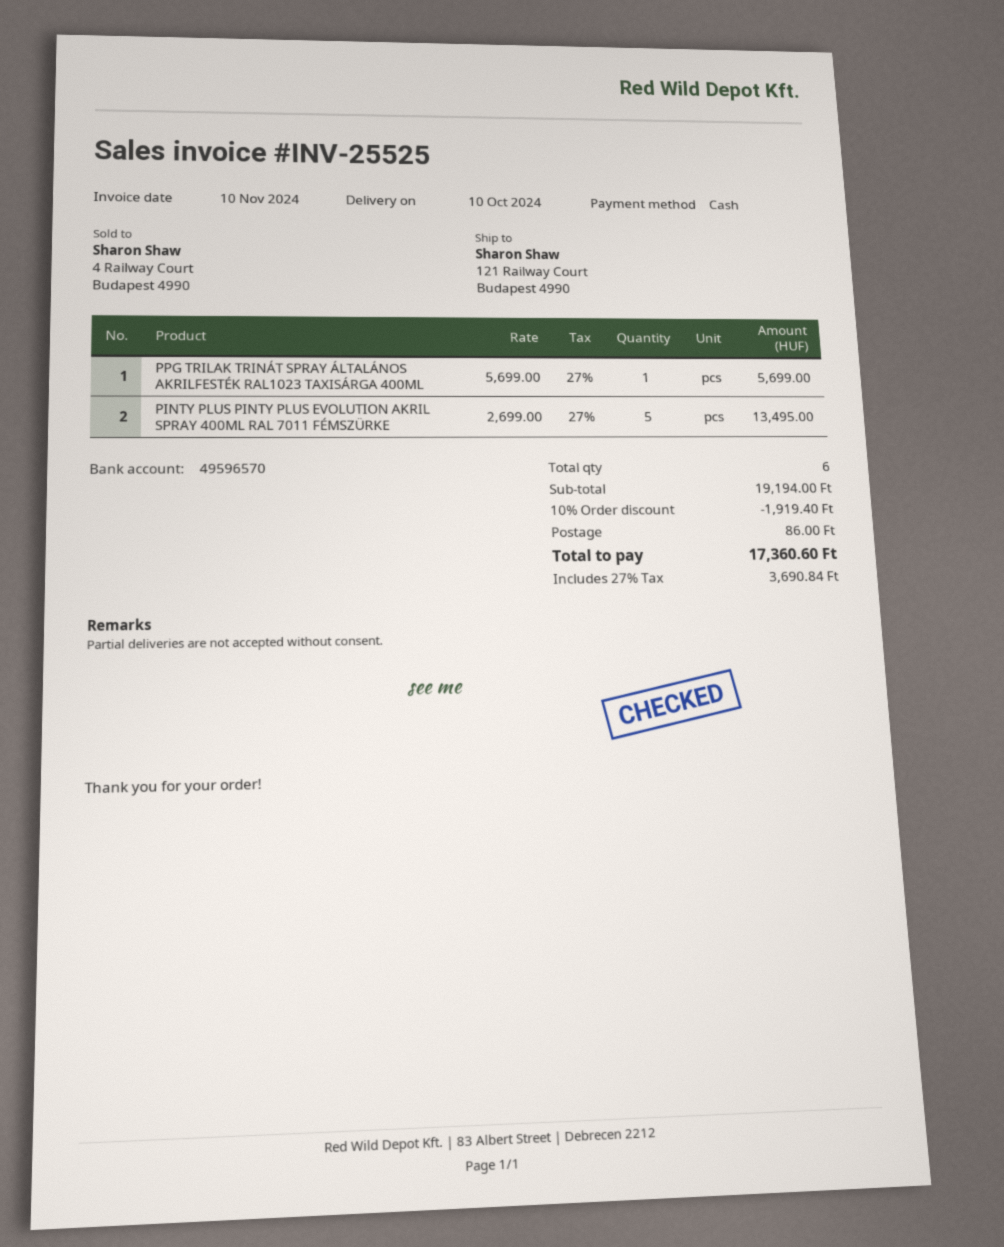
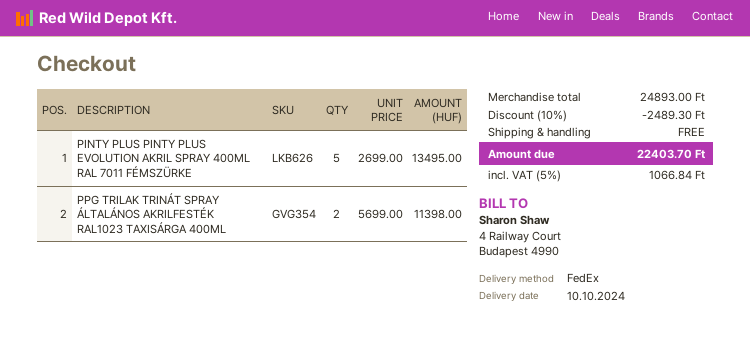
PPG TRILAK TRINÁT SPRAY ÁLTALÁNOS AKRILFESTÉK RAL1023 TAXISÁRGA 400ML: 1 x 5699.00 = 5699.00 -> 2 x 5699.00 = 11398.00
subtotal: 19194.00 -> 24893.00
discount: 10% = 1919.40 -> 10% = 2489.30
shipping: 86.00 -> 0.00
tax: 27% = 3690.84 -> 5% = 1066.84
total: 17360.60 -> 22403.70

